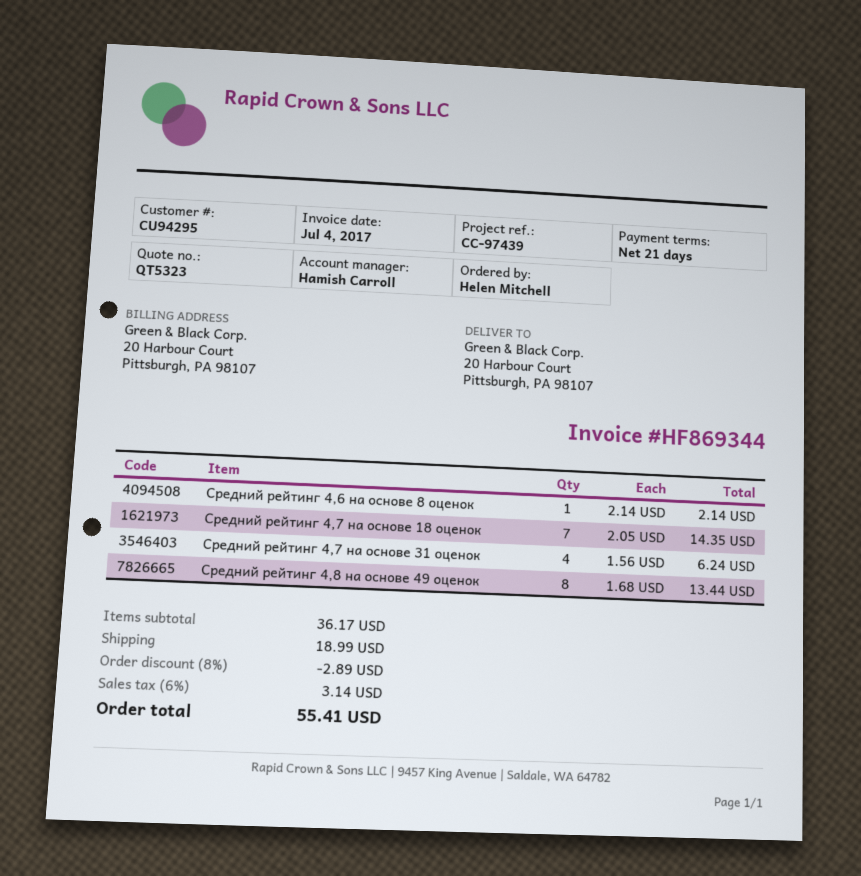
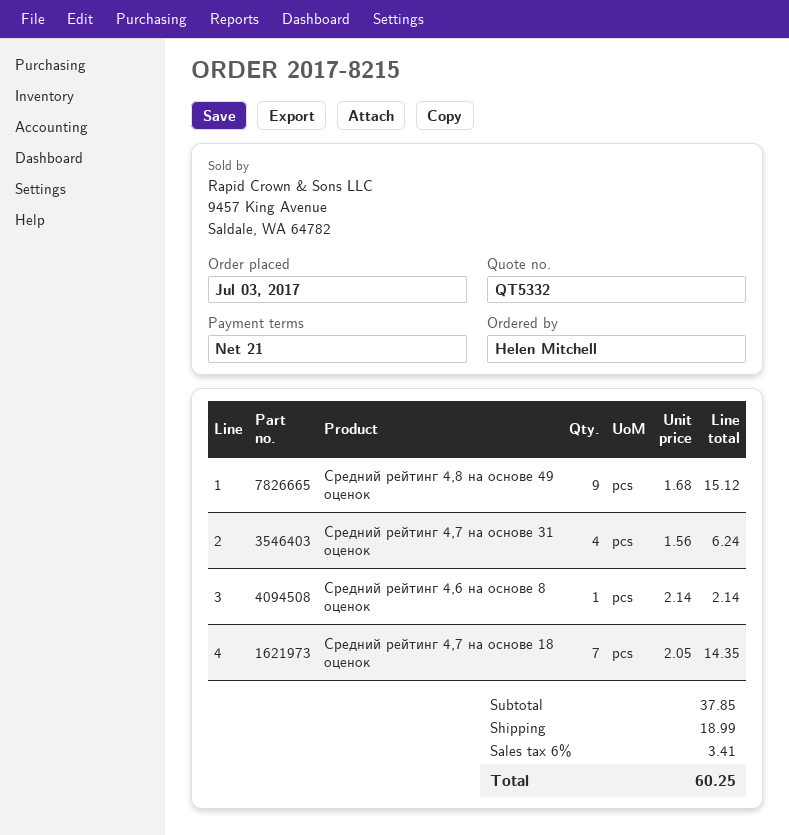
quote number: QT5323 -> QT5332
Средний рейтинг 4,8 на основе 49 оценок: 8 x 1.68 = 13.44 -> 9 x 1.68 = 15.12
subtotal: 36.17 -> 37.85
discount: 8% = 2.89 -> none
tax: 6% = 3.14 -> 6% = 3.41
total: 55.41 -> 60.25

